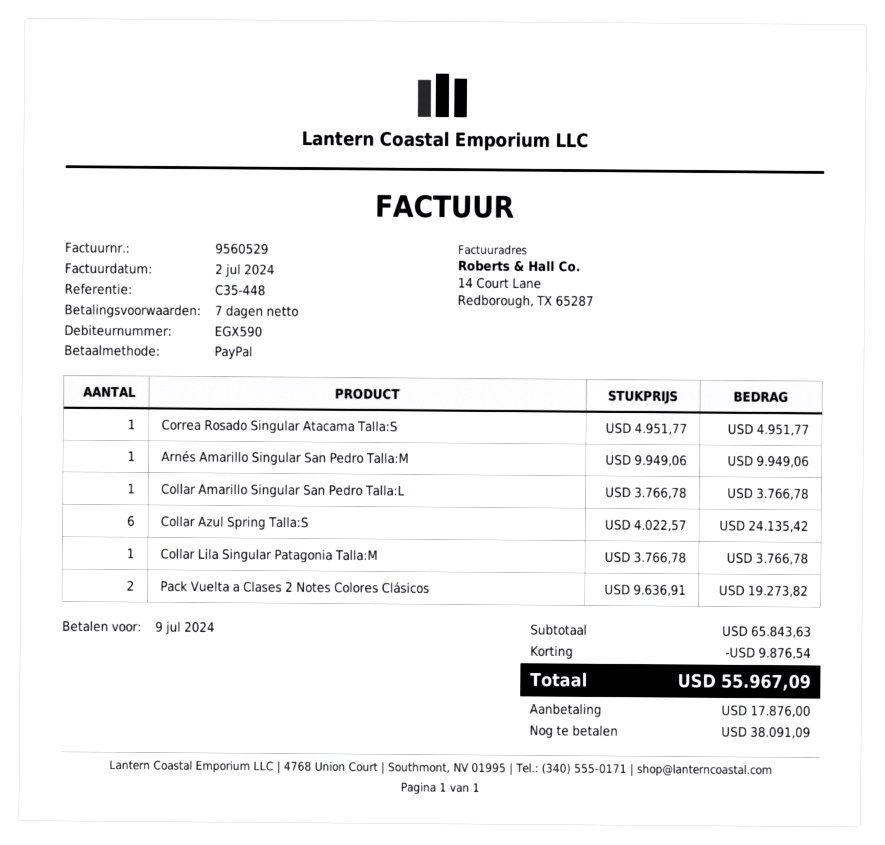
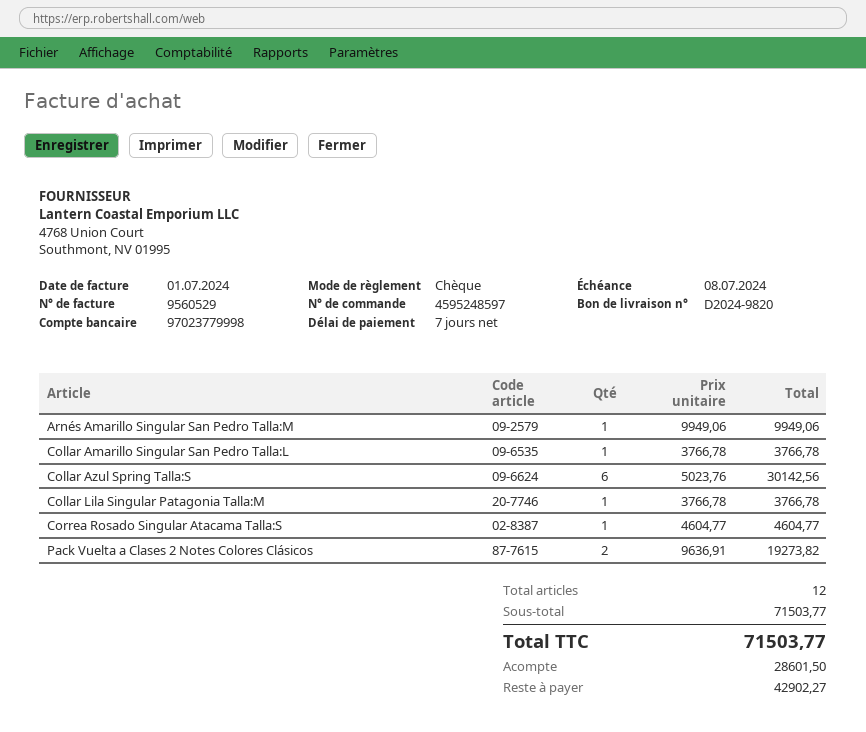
invoice date: 2024-07-02 -> 2024-07-01
due date: 2024-07-09 -> 2024-07-08
payment method: PayPal -> cheque
Correa Rosado Singular Atacama Talla:S: 1 x 4951.77 = 4951.77 -> 1 x 4604.77 = 4604.77
Collar Azul Spring Talla:S: 6 x 4022.57 = 24135.42 -> 6 x 5023.76 = 30142.56
subtotal: 65843.63 -> 71503.77
discount: 9876.54 -> none
total: 55967.09 -> 71503.77
deposit: 17876.00 -> 28601.50
balance: 38091.09 -> 42902.27

